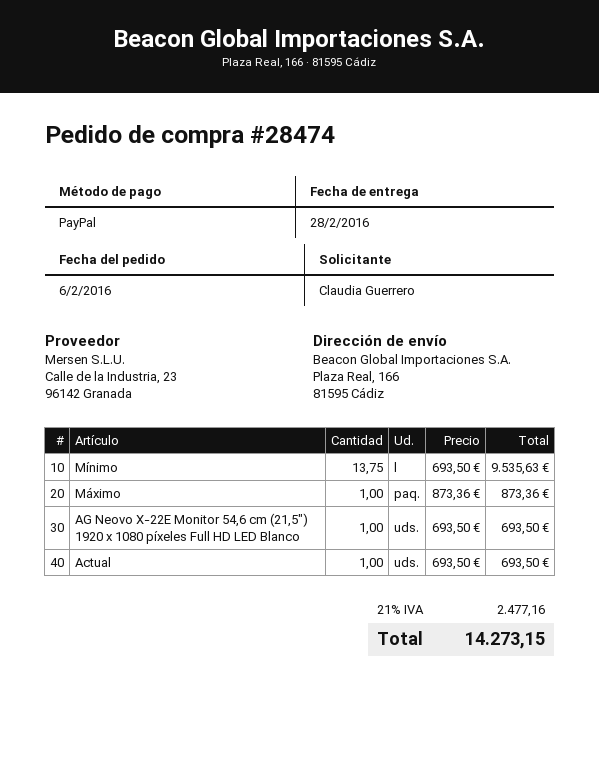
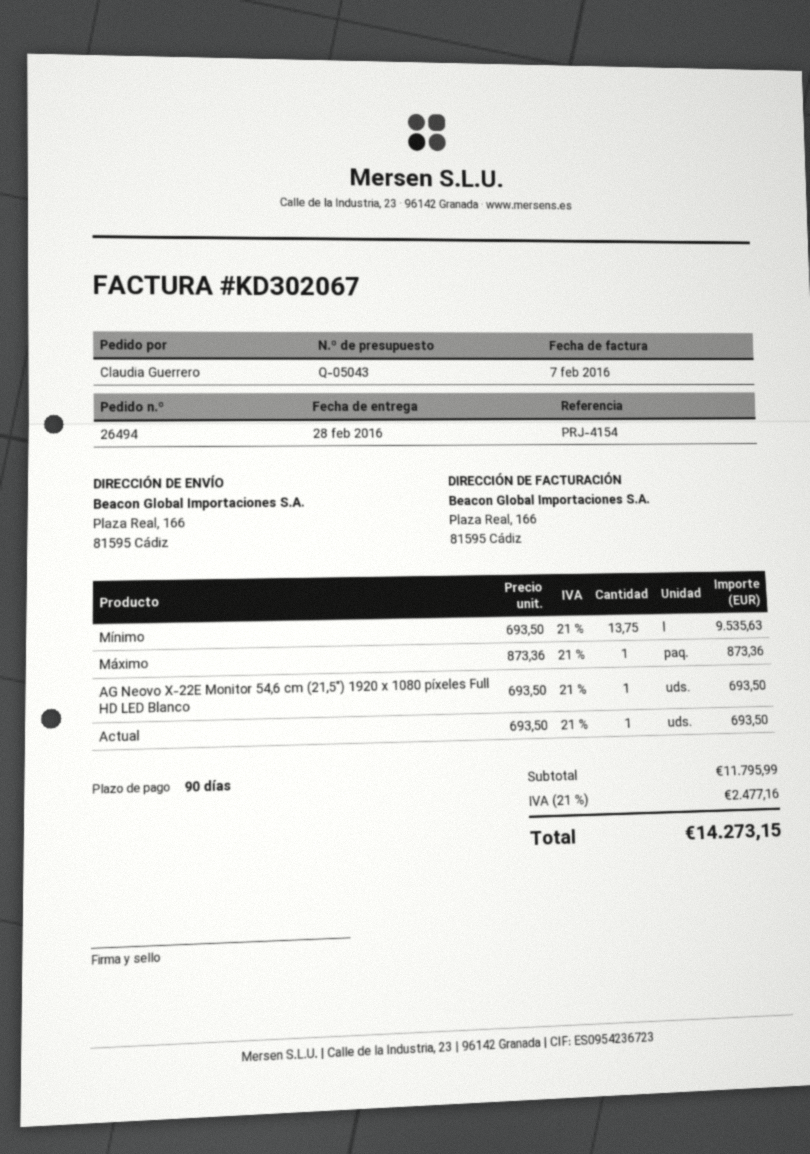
order number: 28474 -> 26494

